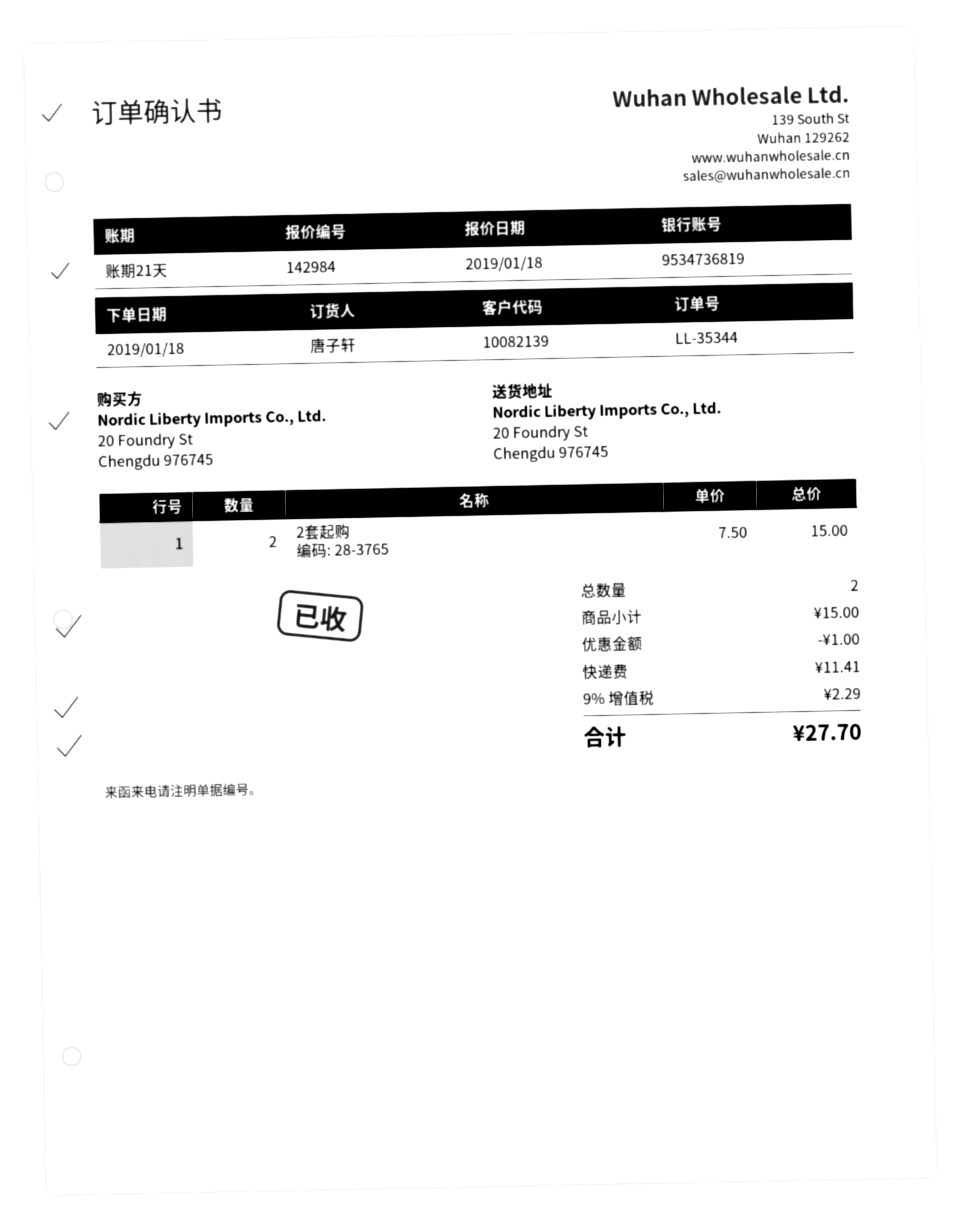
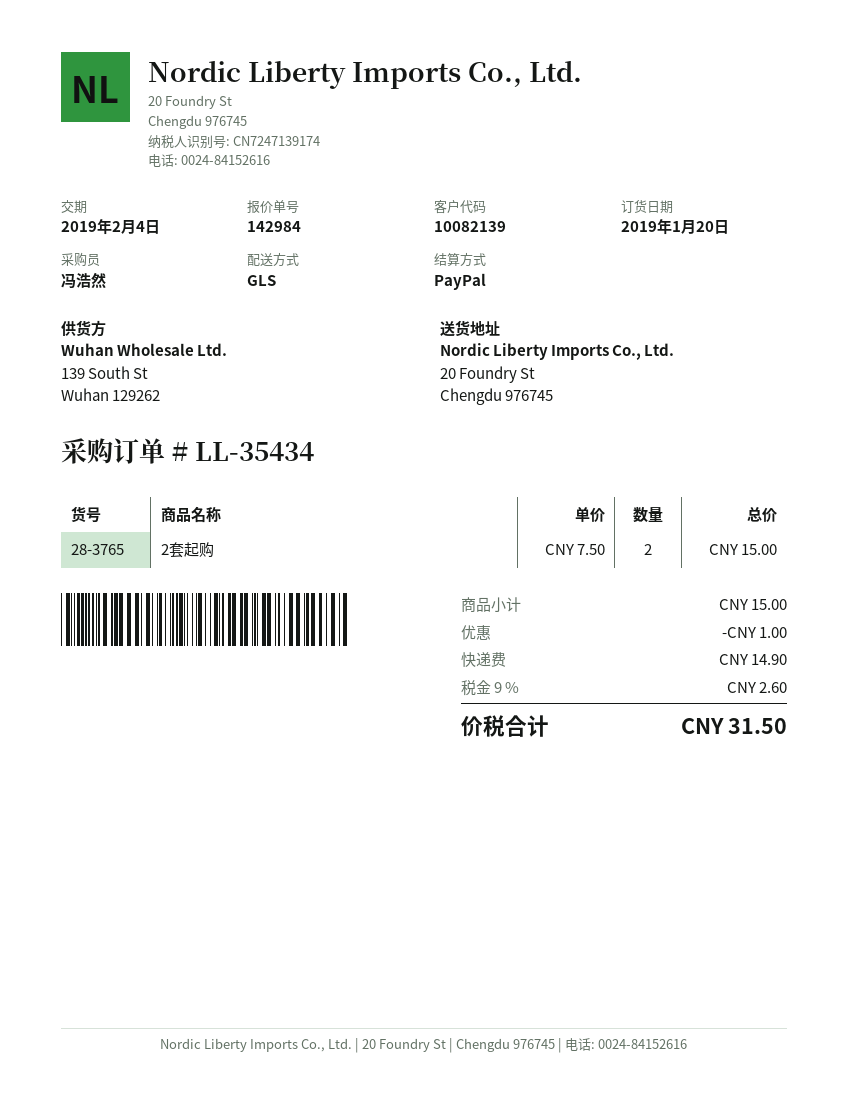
order number: LL-35344 -> LL-35434
order date: 2019-01-18 -> 2019-01-20
ordered by: 唐子轩 -> 冯浩然
shipping: 11.41 -> 14.90
tax: 9% = 2.29 -> 9% = 2.60
total: 27.70 -> 31.50

